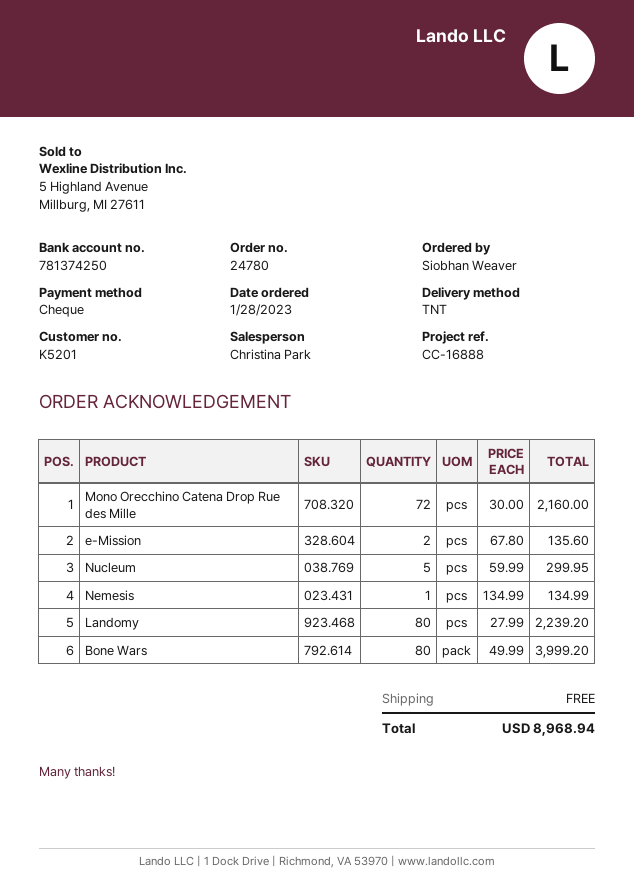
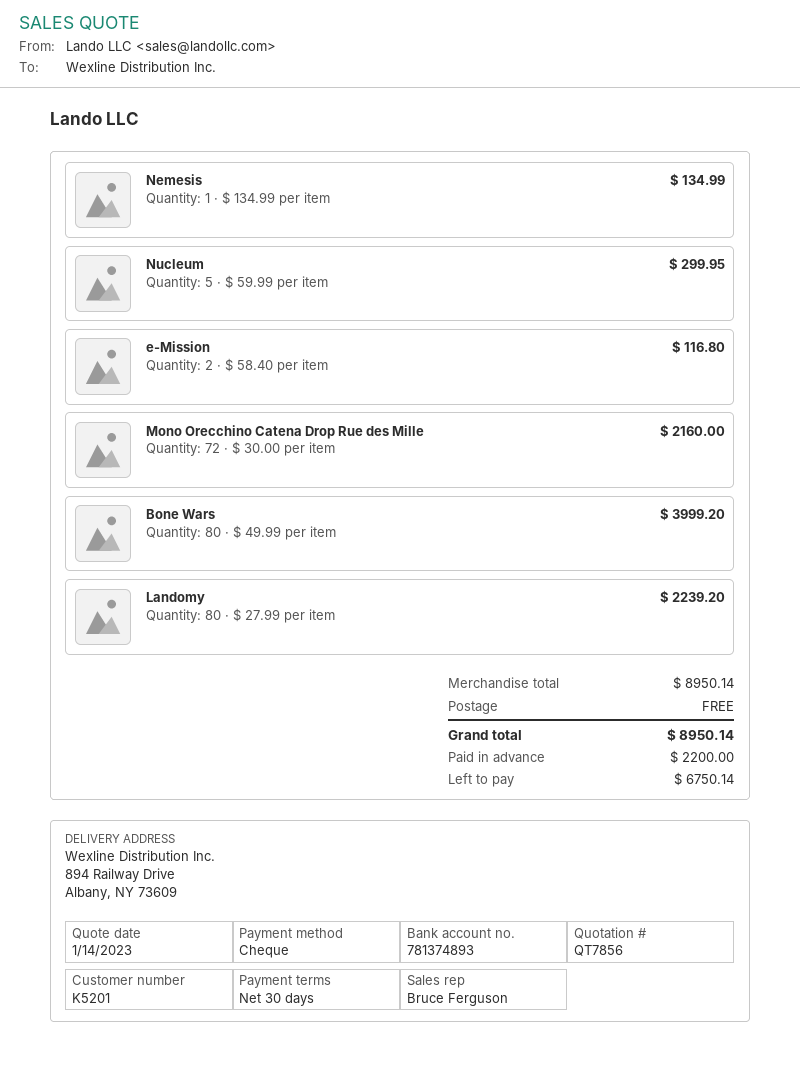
sales rep: Christina Park -> Bruce Ferguson
bank account: 781374250 -> 781374893
e-Mission: 2 x 67.80 = 135.60 -> 2 x 58.40 = 116.80
total: 8968.94 -> 8950.14

